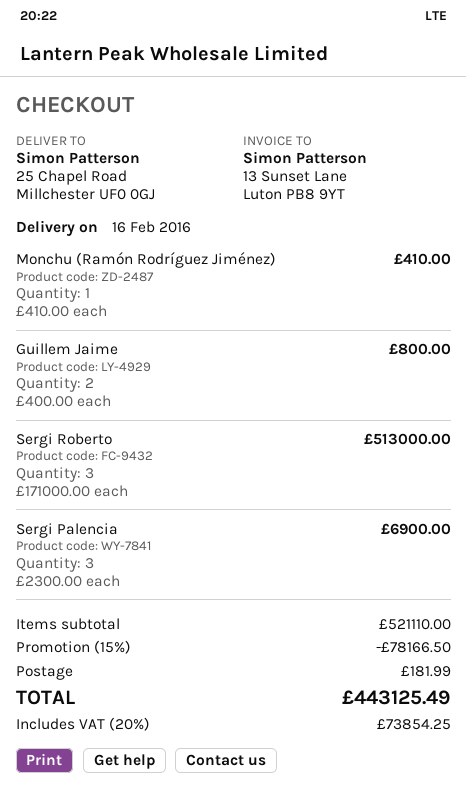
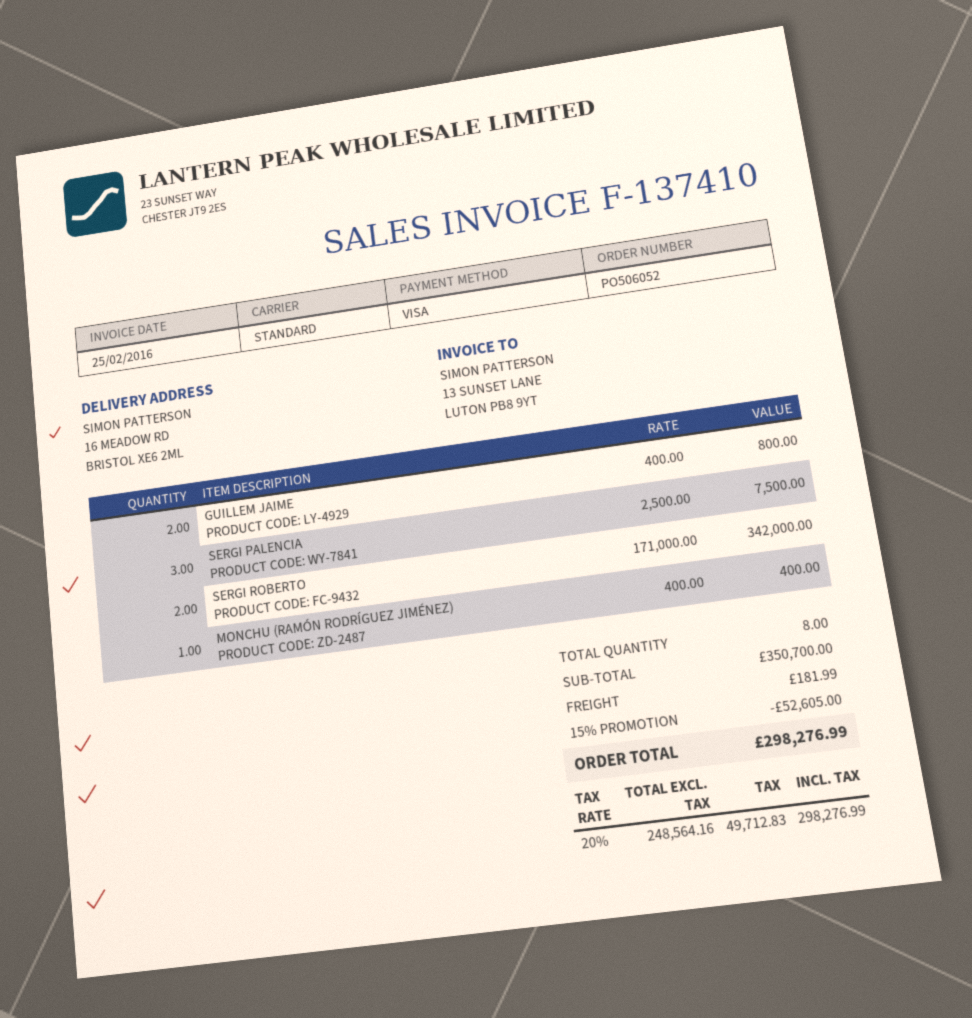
ship to: 25 Chapel Road, Millchester UF0 0GJ -> 16 MEADOW RD, BRISTOL XE6 2ML
Monchu (Ramón Rodríguez Jiménez): 1 x 410.00 = 410.00 -> 1 x 400.00 = 400.00
Sergi Roberto: 3 x 171000.00 = 513000.00 -> 2 x 171000.00 = 342000.00
Sergi Palencia: 3 x 2300.00 = 6900.00 -> 3 x 2500.00 = 7500.00
subtotal: 521110.00 -> 350700.00
discount: 15% = 78166.50 -> 15% = 52605.00
tax: 20% = 73854.25 -> 20% = 49712.83
total: 443125.49 -> 298276.99

